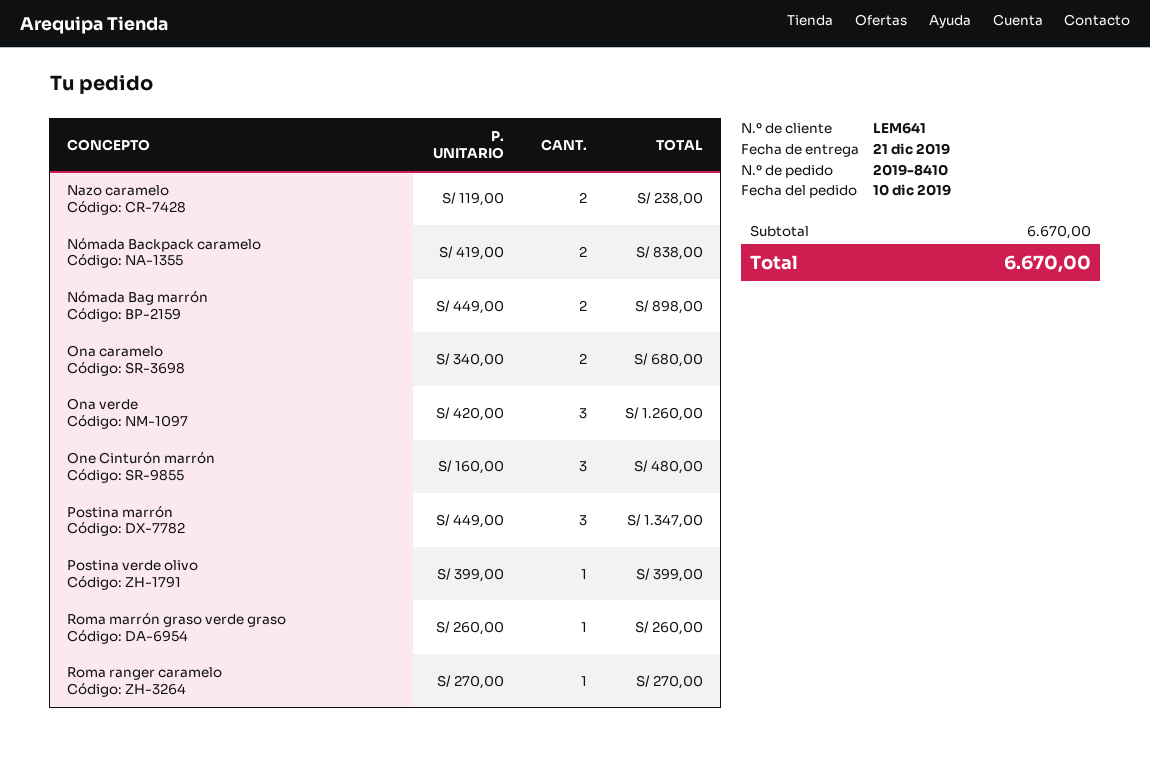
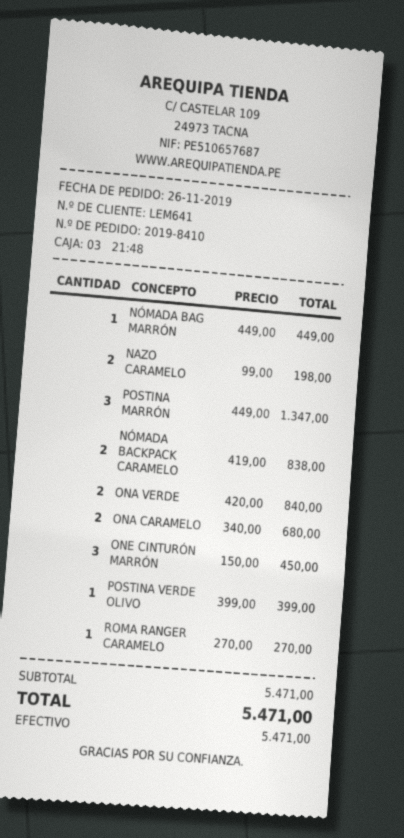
order date: 2019-12-10 -> 2019-11-26
Nazo caramelo: 2 x 119.00 = 238.00 -> 2 x 99.00 = 198.00
Nómada Bag marrón: 2 x 449.00 = 898.00 -> 1 x 449.00 = 449.00
Ona verde: 3 x 420.00 = 1260.00 -> 2 x 420.00 = 840.00
One Cinturón marrón: 3 x 160.00 = 480.00 -> 3 x 150.00 = 450.00
Roma marrón graso verde graso: 1 x 260.00 = 260.00 -> none
subtotal: 6670.00 -> 5471.00
total: 6670.00 -> 5471.00

